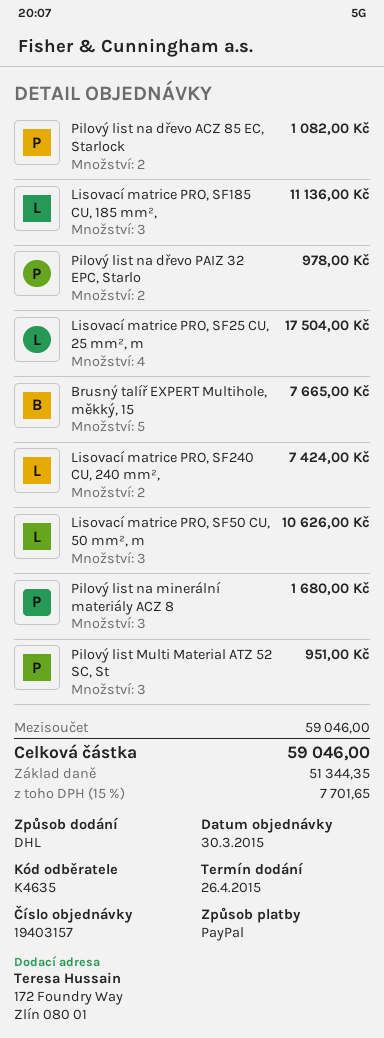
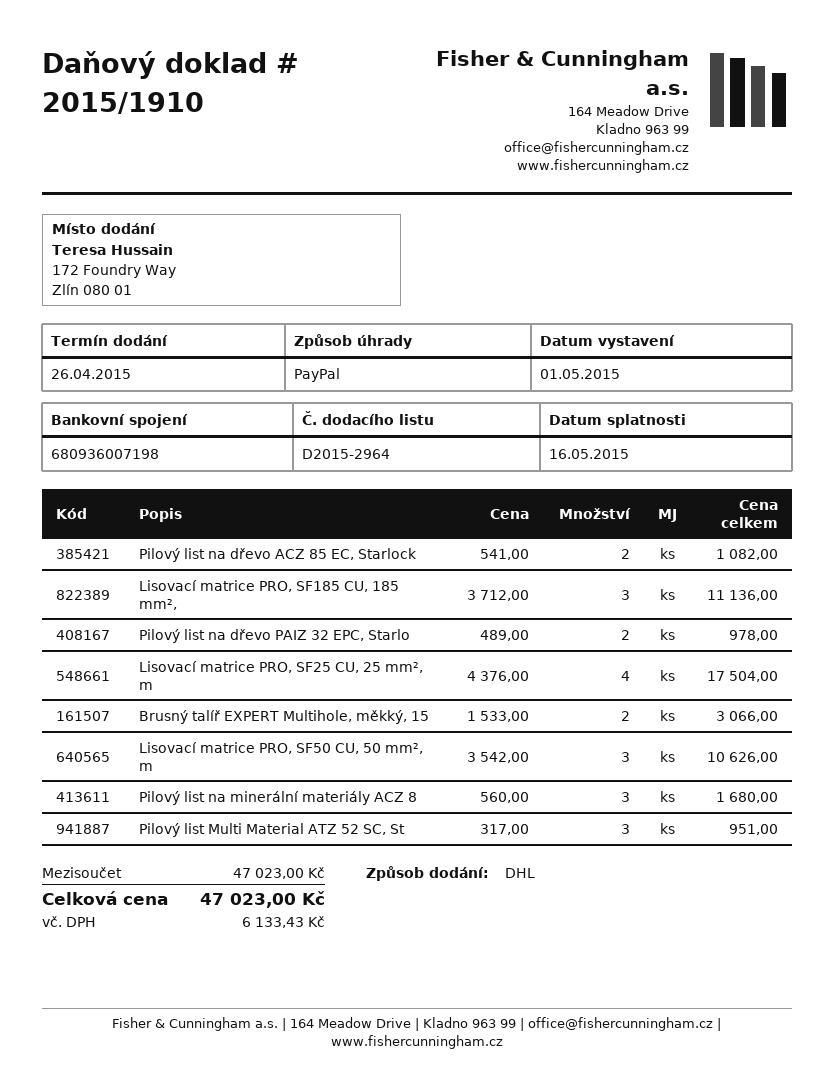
Brusný talíř EXPERT Multihole, měkký, 15: 5 for 7665.00 -> 2 for 3066.00
Lisovací matrice PRO, SF240 CU, 240 mm²,: 2 for 7424.00 -> none
subtotal: 59046.00 -> 47023.00
tax: 7701.65 -> 6133.43
total: 59046.00 -> 47023.00

